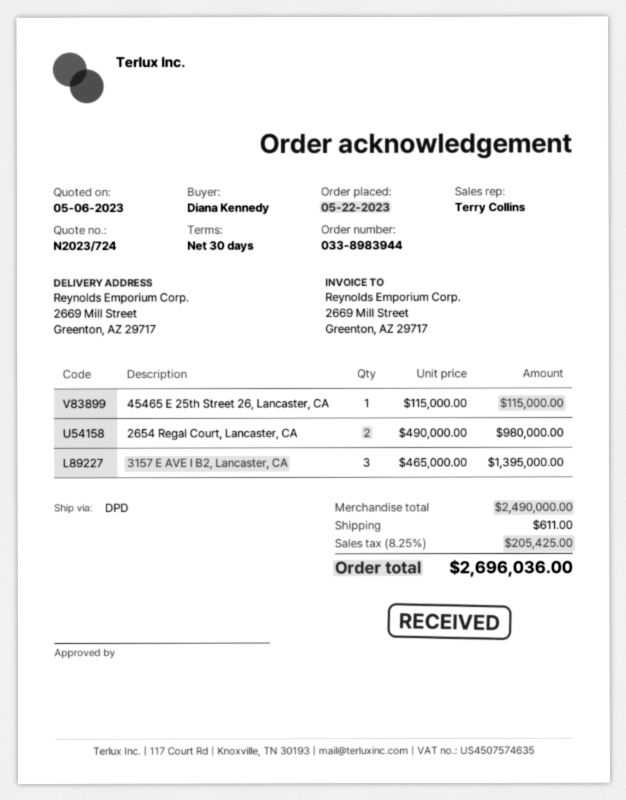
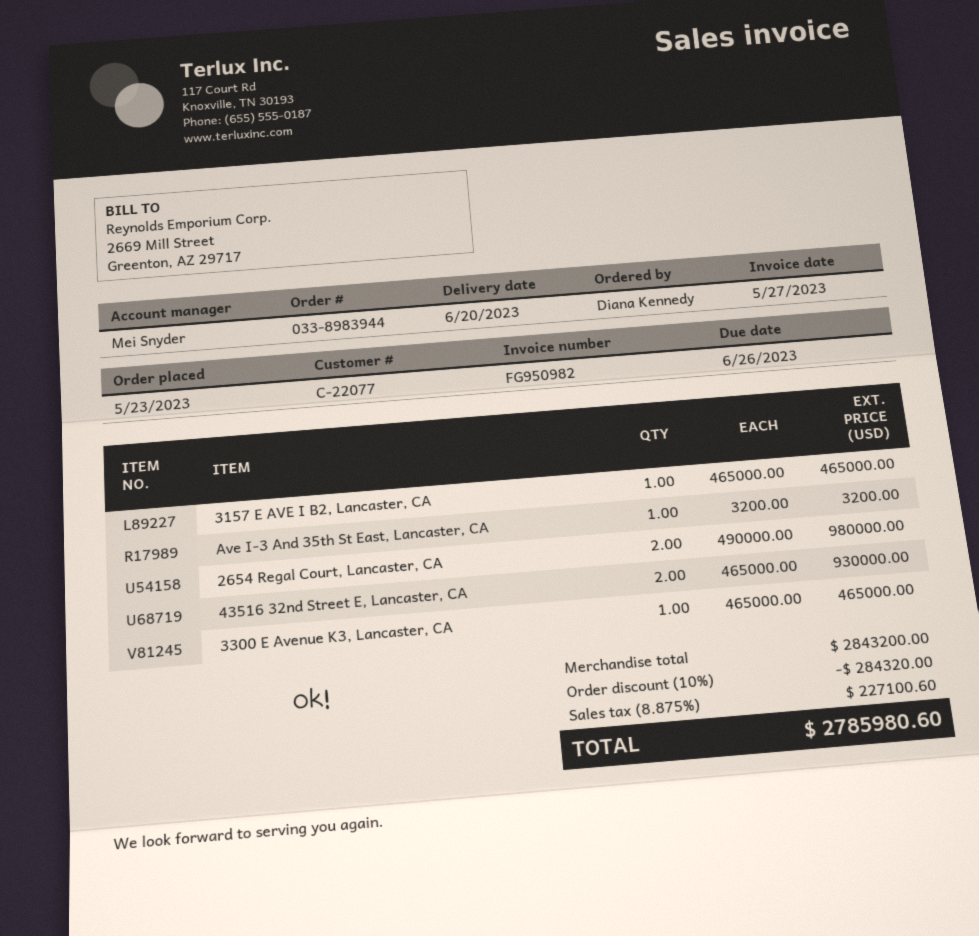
order date: 2023-05-22 -> 2023-05-23
sales rep: Terry Collins -> Mei Snyder
45465 E 25th Street 26, Lancaster, CA: 1 x 115000.00 = 115000.00 -> none
3157 E AVE I B2, Lancaster, CA: 3 x 465000.00 = 1395000.00 -> 1 x 465000.00 = 465000.00
Ave I-3 And 35th St East, Lancaster, CA: none -> 1 x 3200.00 = 3200.00
43516 32nd Street E, Lancaster, CA: none -> 2 x 465000.00 = 930000.00
3300 E Avenue K3, Lancaster, CA: none -> 1 x 465000.00 = 465000.00
subtotal: 2490000.00 -> 2843200.00
discount: none -> 10% = 284320.00
shipping: 611.00 -> none
tax: 8.25% = 205425.00 -> 8.875% = 227100.60
total: 2696036.00 -> 2785980.60

